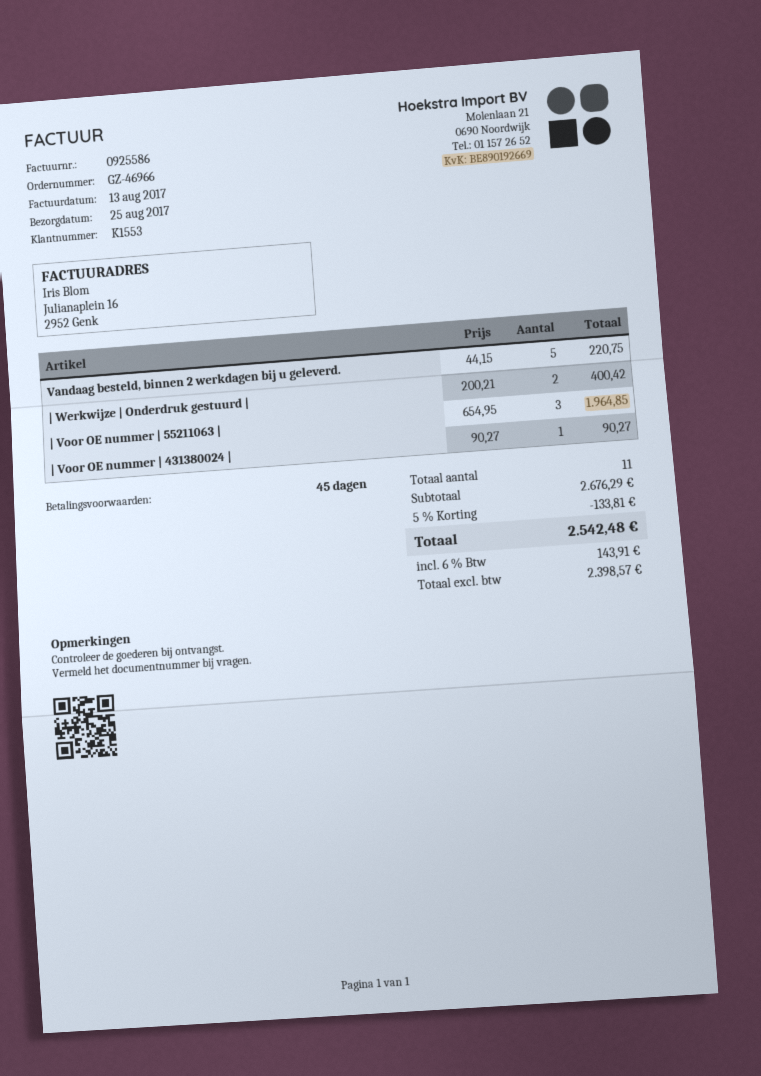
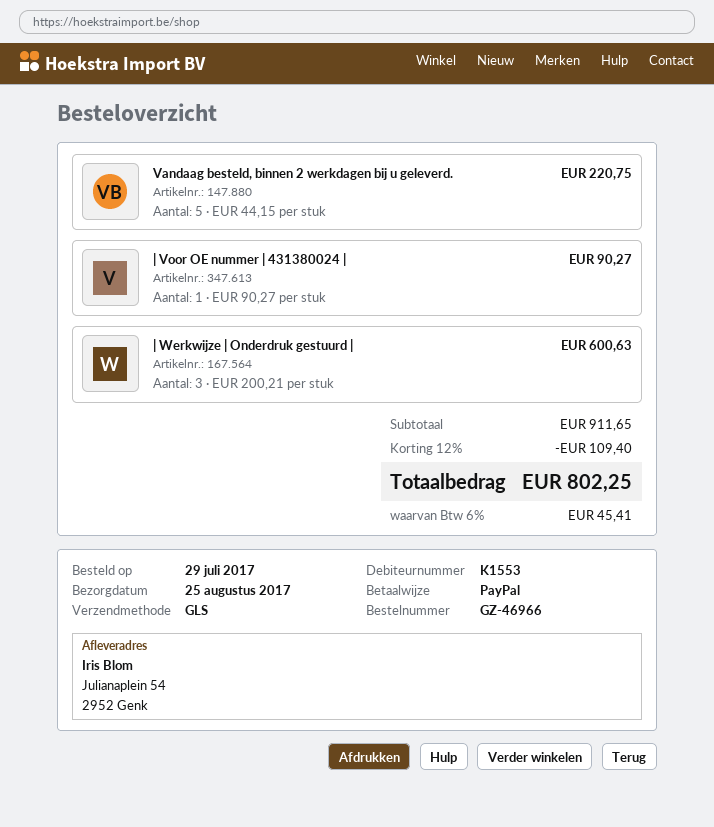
| Werkwijze | Onderdruk gestuurd |: 2 x 200.21 = 400.42 -> 3 x 200.21 = 600.63
| Voor OE nummer | 55211063 |: 3 x 654.95 = 1964.85 -> none
subtotal: 2676.29 -> 911.65
discount: 5% = 133.81 -> 12% = 109.40
tax: 6% = 143.91 -> 6% = 45.41
total: 2542.48 -> 802.25

